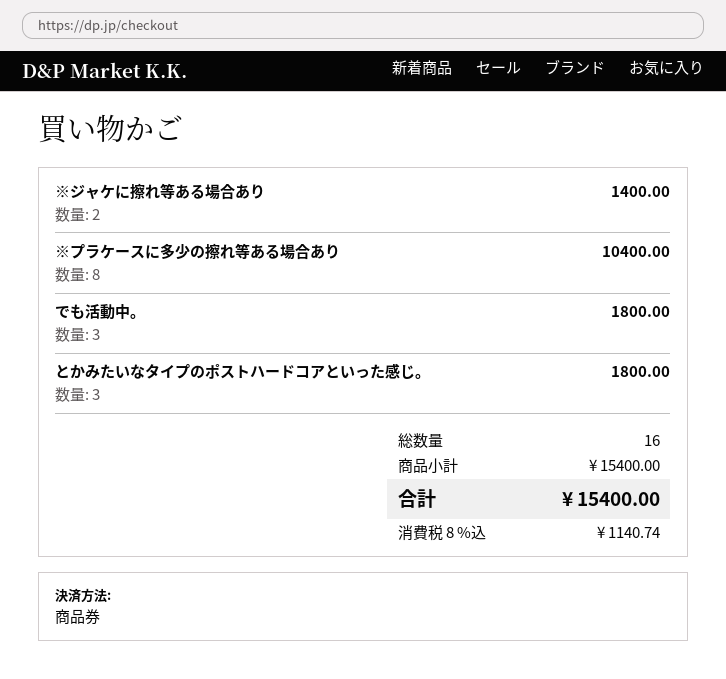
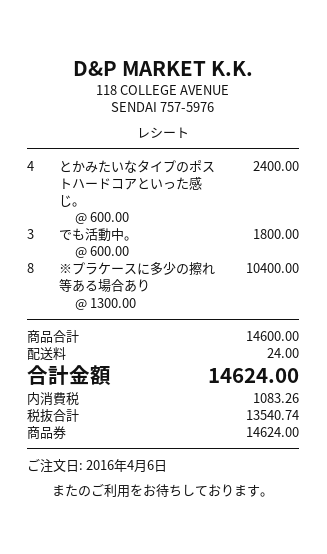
※ジャケに擦れ等ある場合あり: 2 for 1400.00 -> none
とかみたいなタイプのポストハードコアといった感じ。: 3 for 1800.00 -> 4 for 2400.00
subtotal: 15400.00 -> 14600.00
shipping: none -> 24.00
tax: 1140.74 -> 1083.26
total: 15400.00 -> 14624.00

